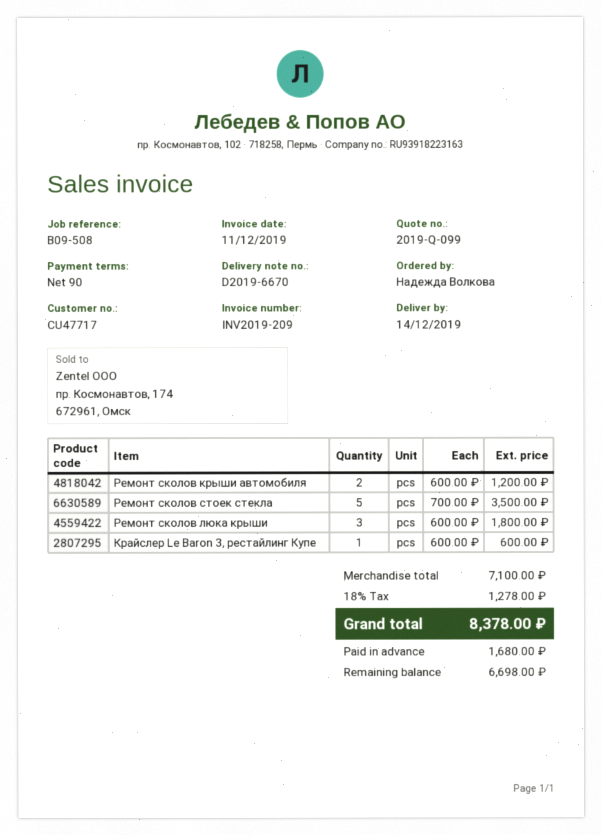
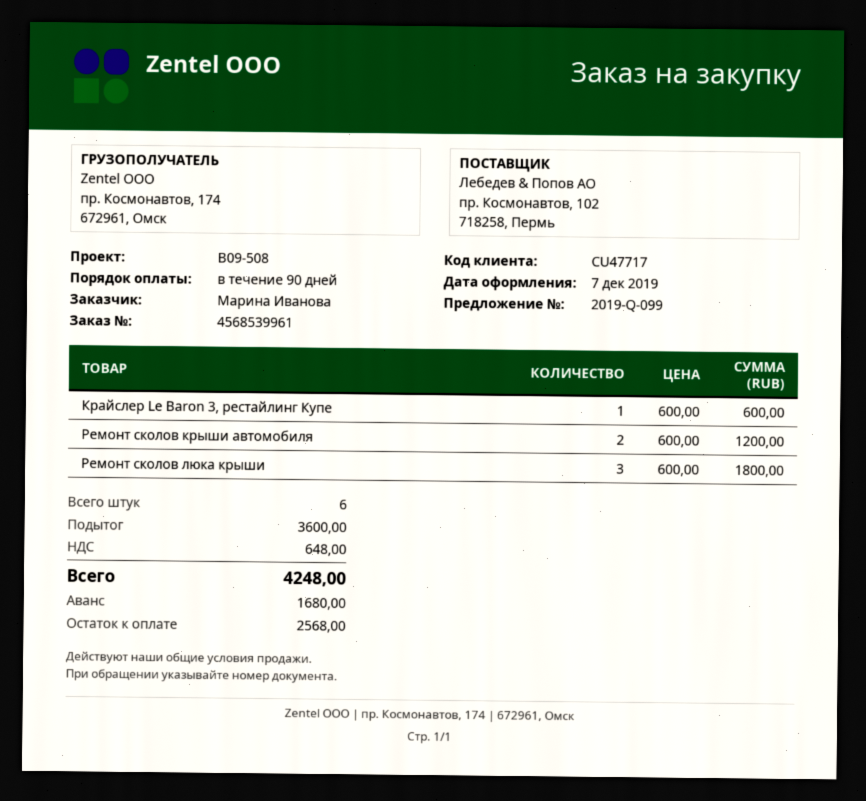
ordered by: Надежда Волкова -> Марина Иванова
Ремонт сколов стоек стекла: 5 x 700.00 = 3500.00 -> none
subtotal: 7100.00 -> 3600.00
tax: 1278.00 -> 648.00
total: 8378.00 -> 4248.00
balance: 6698.00 -> 2568.00

